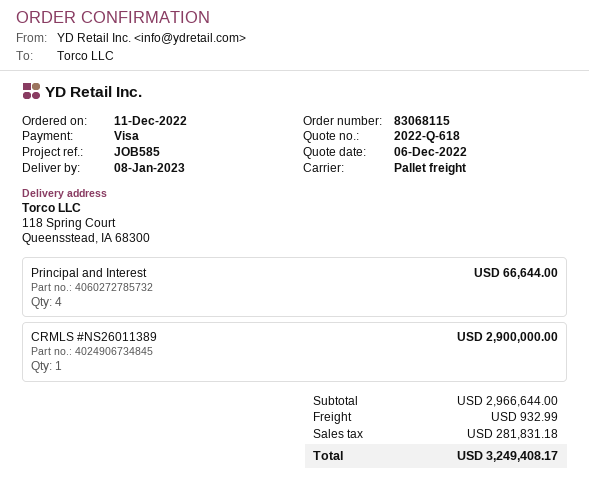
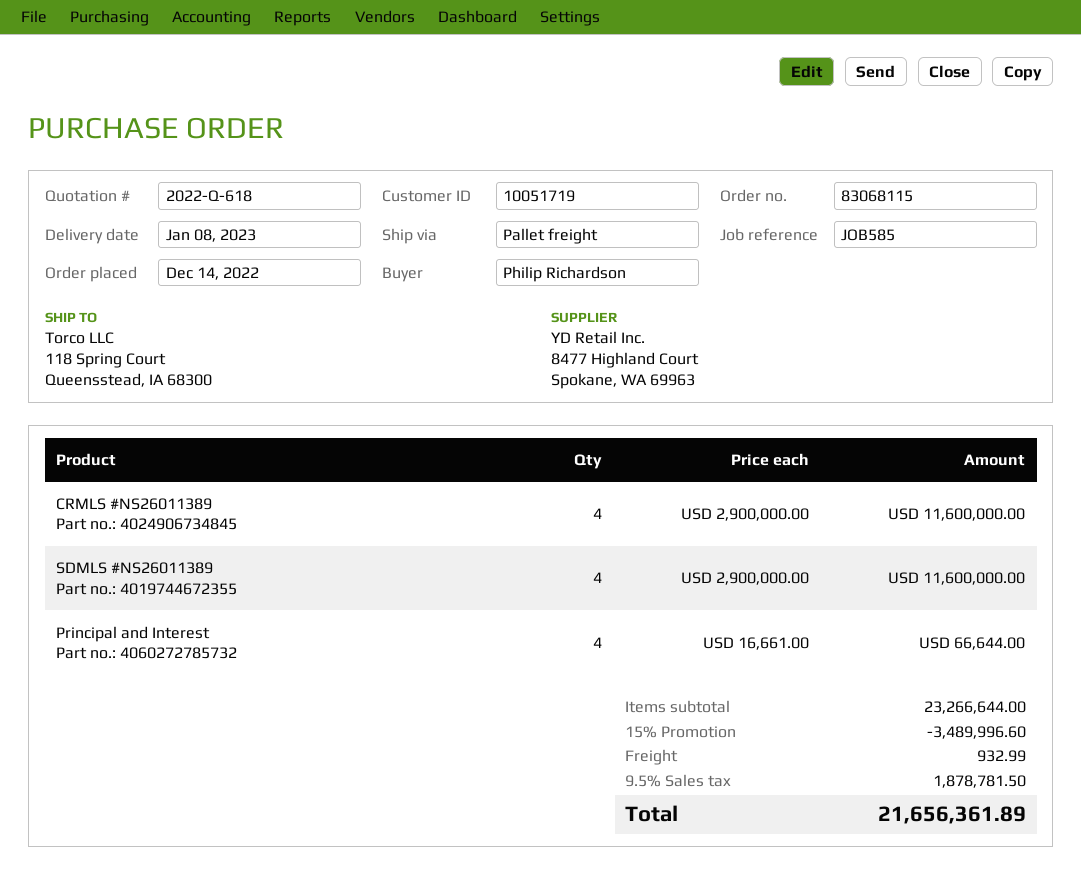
order date: 2022-12-11 -> 2022-12-14
CRMLS #NS26011389: 1 for 2900000.00 -> 4 for 11600000.00
SDMLS #NS26011389: none -> 4 for 11600000.00
subtotal: 2966644.00 -> 23266644.00
discount: none -> 15% = 3489996.60
tax: 281831.18 -> 1878781.50
total: 3249408.17 -> 21656361.89

